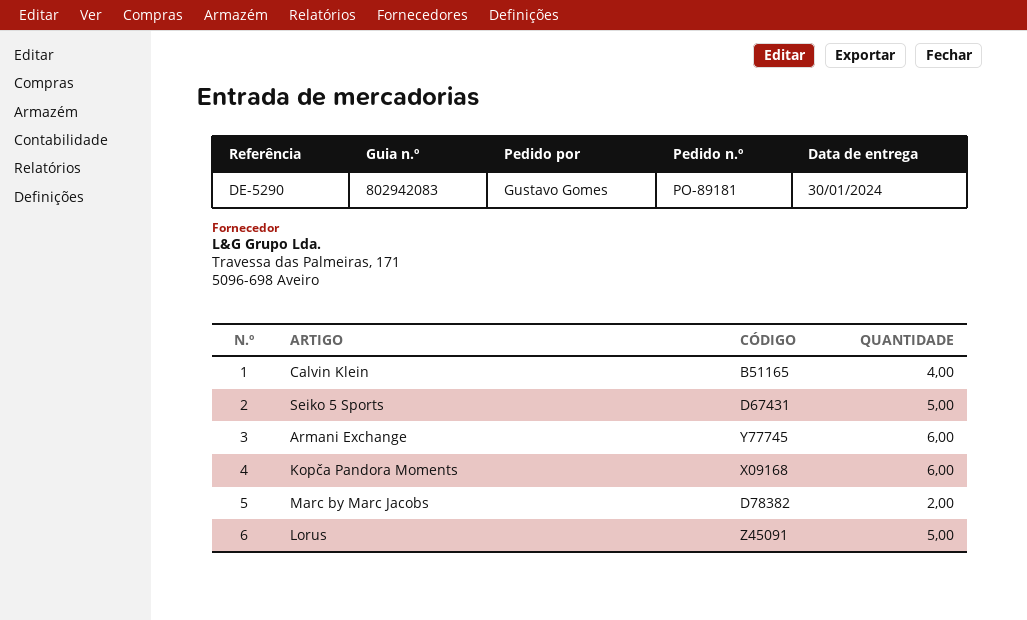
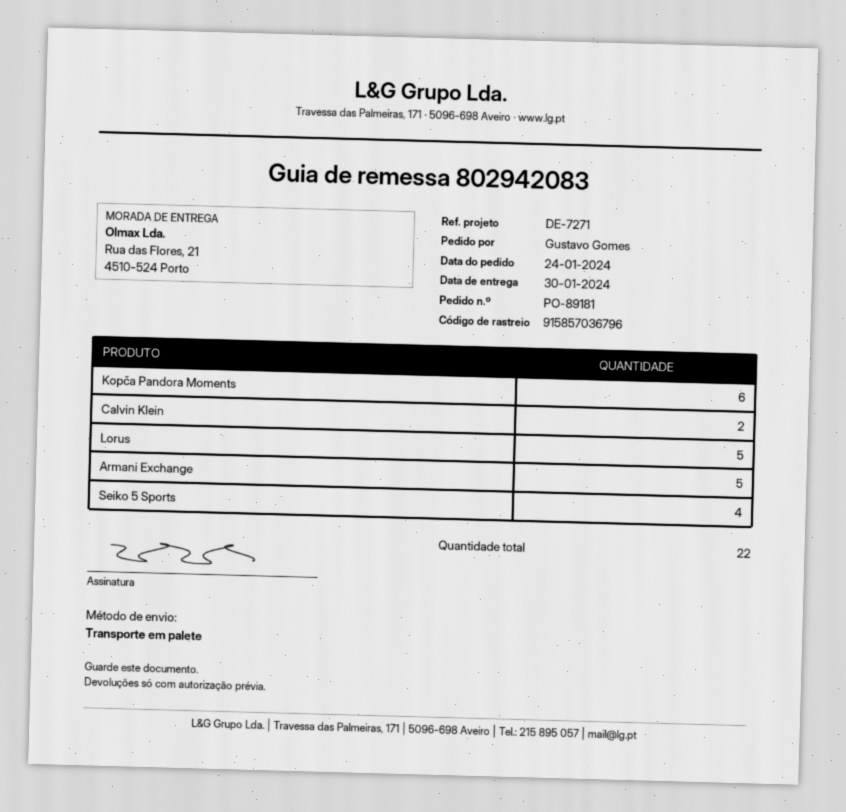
reference: DE-5290 -> DE-7271
Calvin Klein: 4 -> 2
Seiko 5 Sports: 5 -> 4
Armani Exchange: 6 -> 5
Marc by Marc Jacobs: 2 -> none

